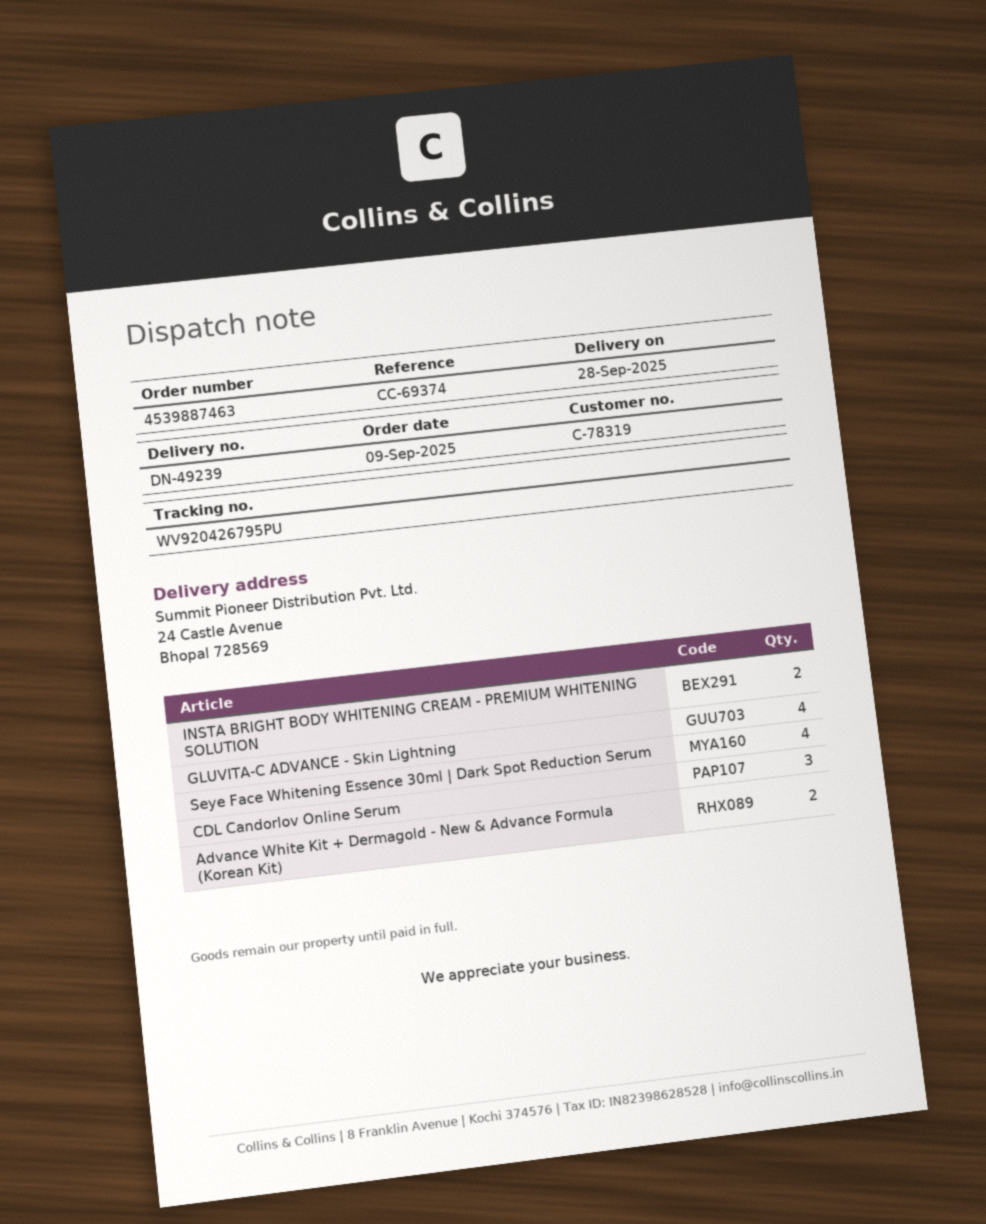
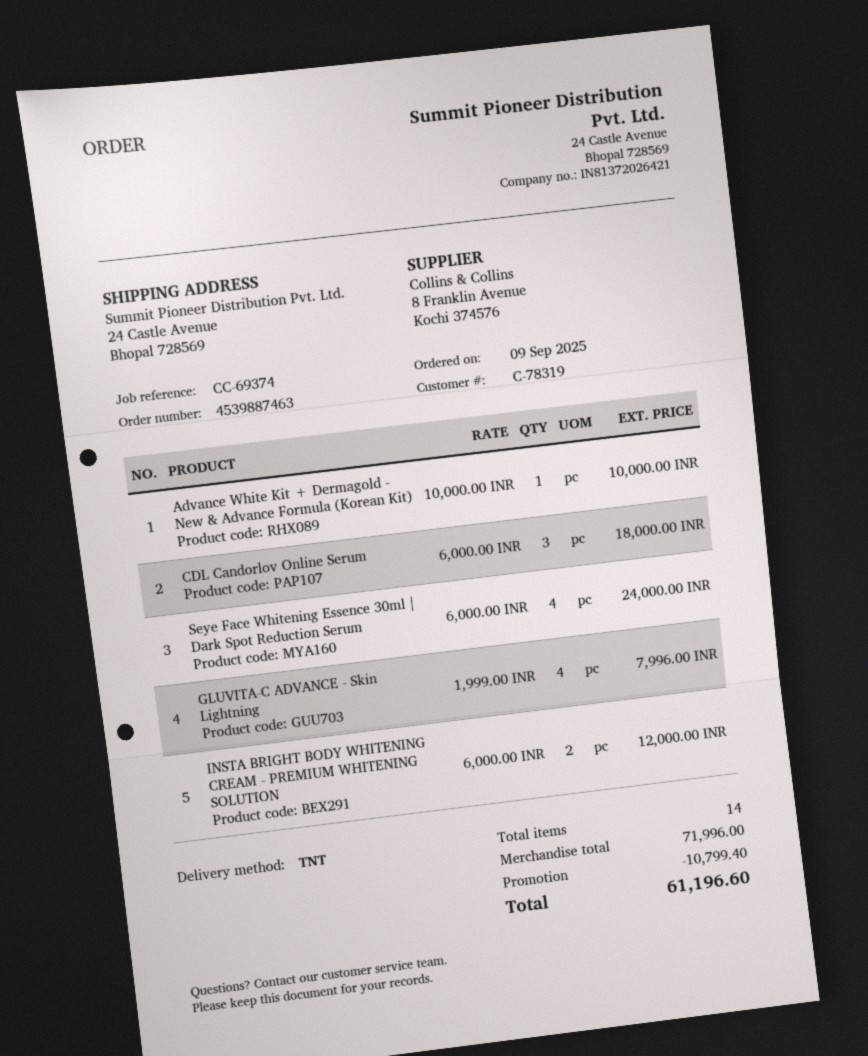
Advance White Kit + Dermagold - New & Advance Formula (Korean Kit): 2 -> 1

